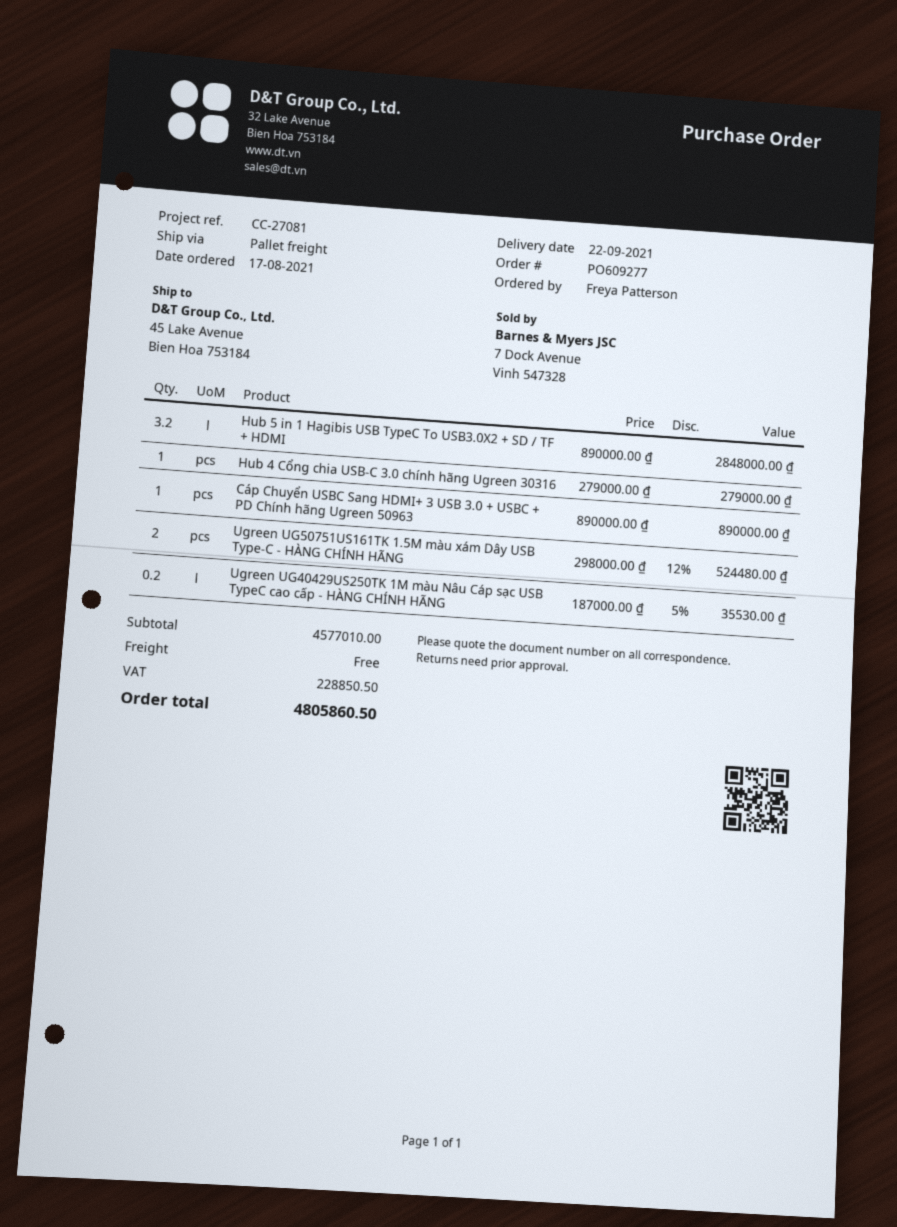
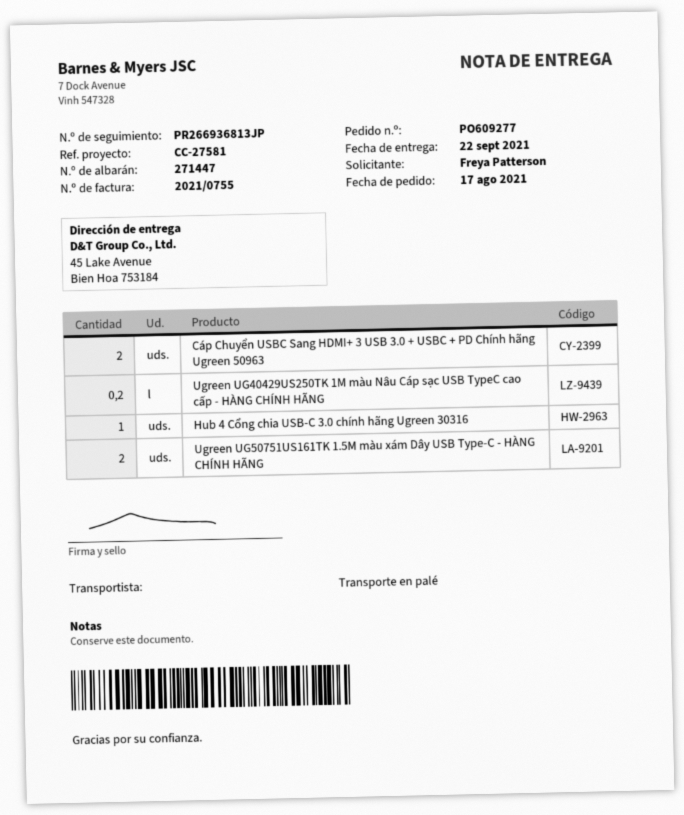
reference: CC-27081 -> CC-27581
Hub 5 in 1 Hagibis USB TypeC To USB3.0X2 + SD / TF + HDMI: 3.2 -> none
Cáp Chuyển USBC Sang HDMI+ 3 USB 3.0 + USBC + PD Chính hãng Ugreen 50963: 1 -> 2

